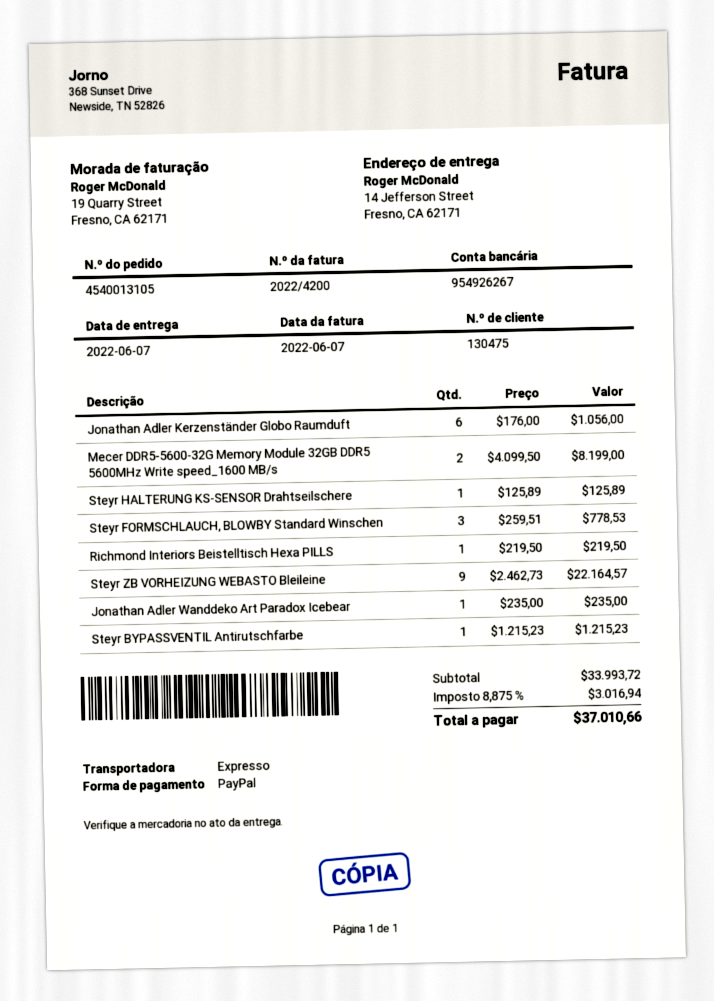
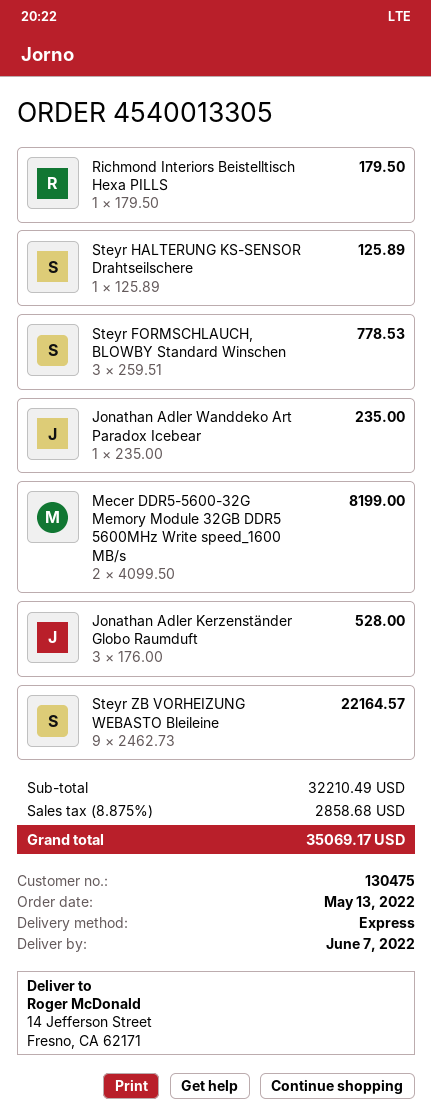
order number: 4540013105 -> 4540013305
Jonathan Adler Kerzenständer Globo Raumduft: 6 x 176.00 = 1056.00 -> 3 x 176.00 = 528.00
Richmond Interiors Beistelltisch Hexa PILLS: 1 x 219.50 = 219.50 -> 1 x 179.50 = 179.50
Steyr BYPASSVENTIL Antirutschfarbe: 1 x 1215.23 = 1215.23 -> none
subtotal: 33993.72 -> 32210.49
tax: 8.875% = 3016.94 -> 8.875% = 2858.68
total: 37010.66 -> 35069.17

